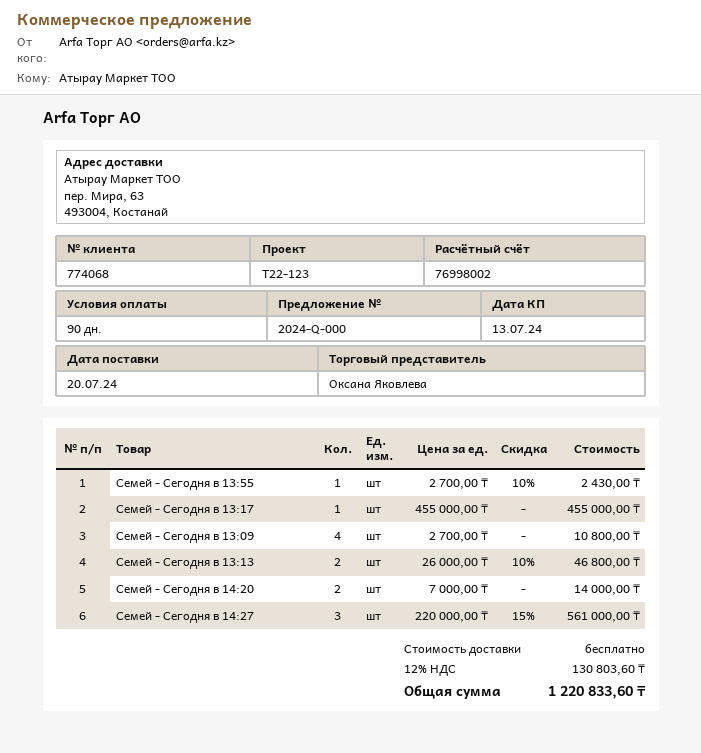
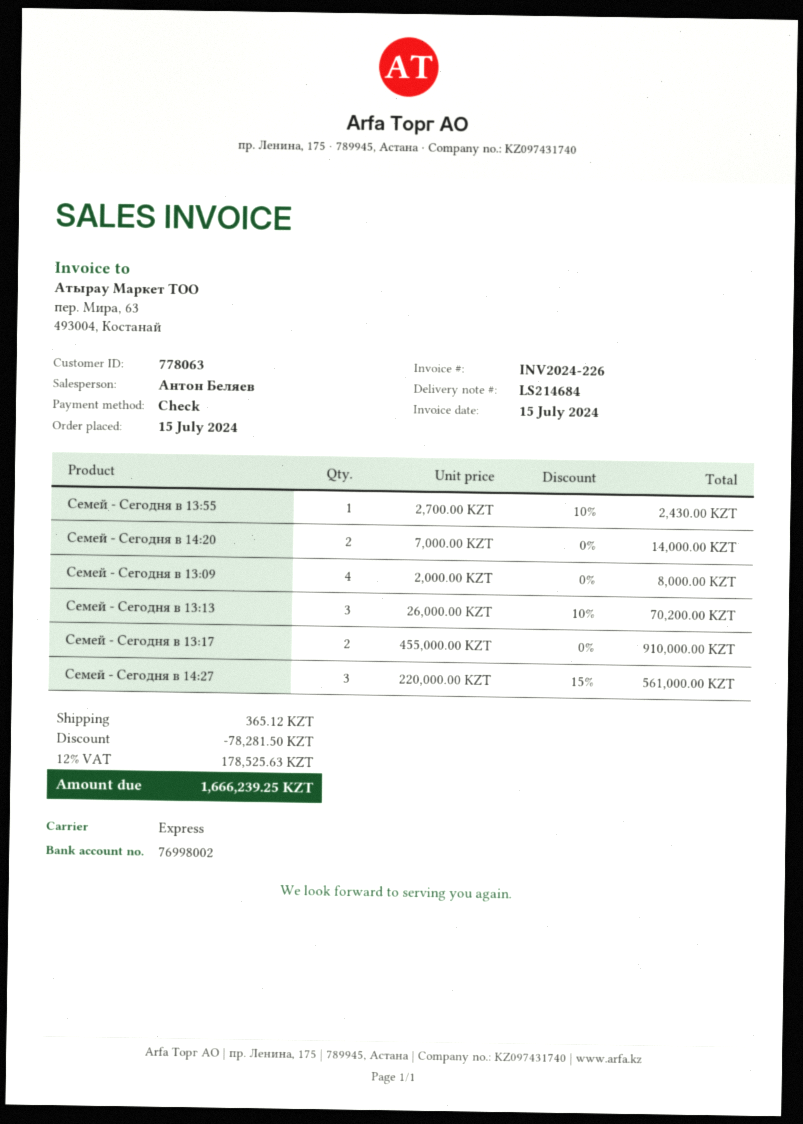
customer number: 774068 -> 778063
sales rep: Оксана Яковлева -> Антон Беляев
Семей - Сегодня в 13:17: 1 x 455000.00 = 455000.00 -> 2 x 455000.00 = 910000.00
Семей - Сегодня в 13:09: 4 x 2700.00 = 10800.00 -> 4 x 2000.00 = 8000.00
Семей - Сегодня в 13:13: 2 x 26000.00 - 10% = 46800.00 -> 3 x 26000.00 - 10% = 70200.00
discount: none -> 78281.50
shipping: 0.00 -> 365.12
tax: 12% = 130803.60 -> 12% = 178525.63
total: 1220833.60 -> 1666239.25

